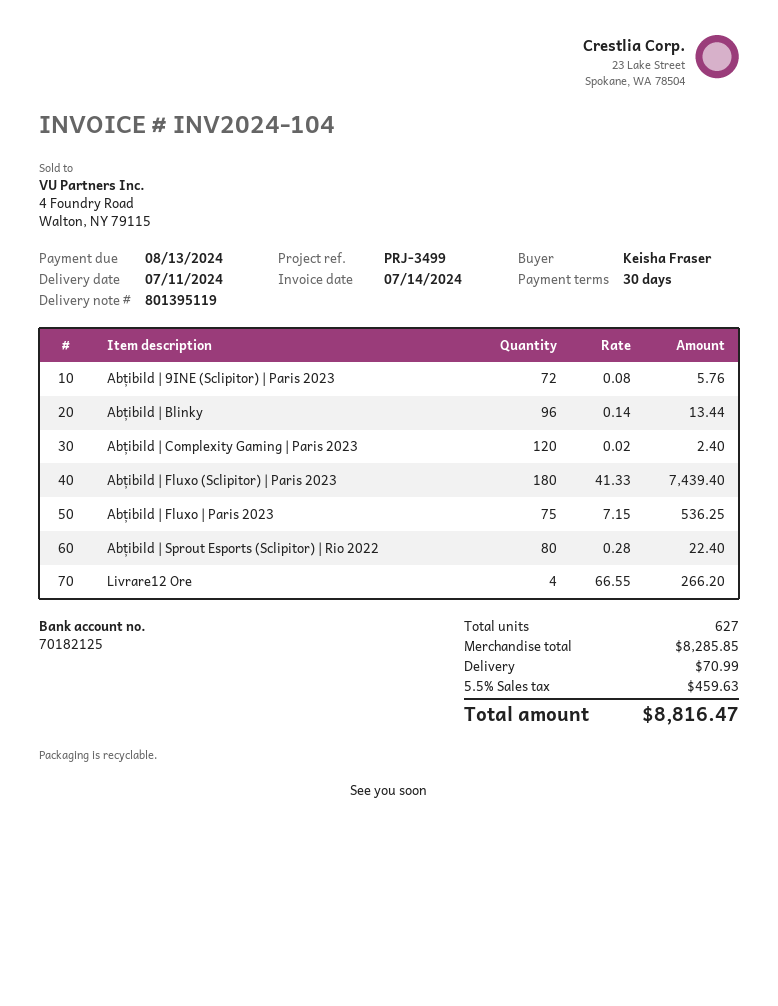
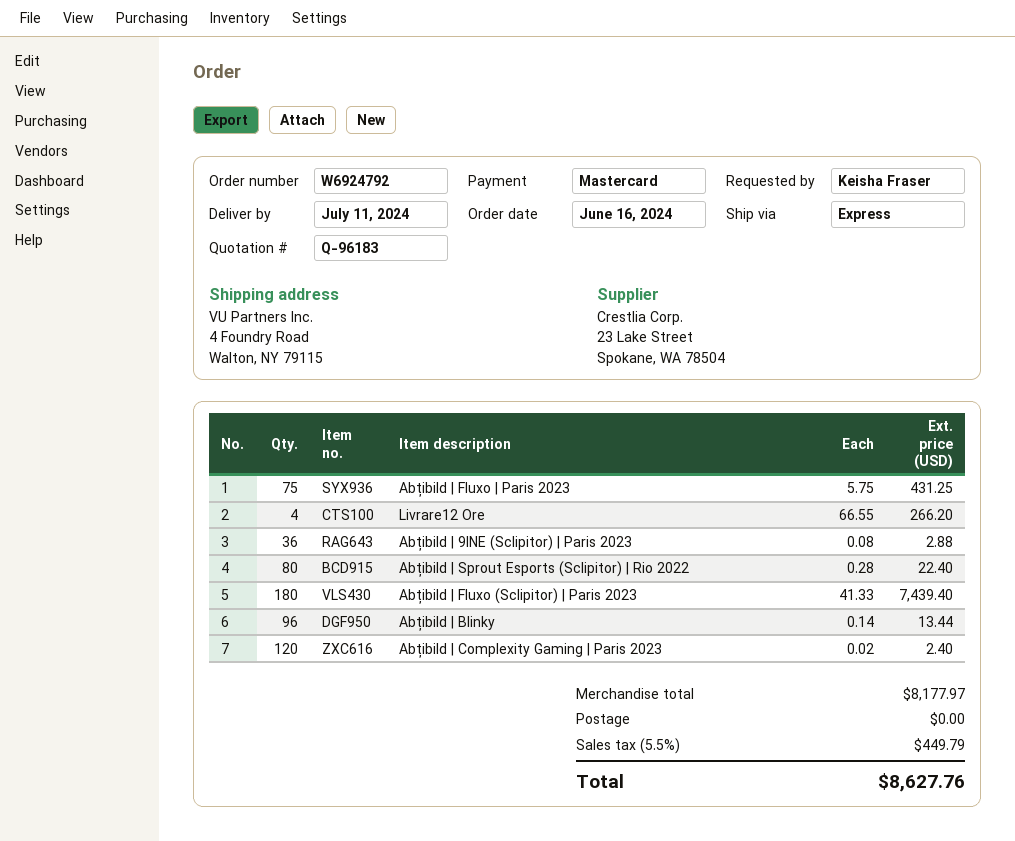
Abțibild | 9INE (Sclipitor) | Paris 2023: 72 x 0.08 = 5.76 -> 36 x 0.08 = 2.88
Abțibild | Fluxo | Paris 2023: 75 x 7.15 = 536.25 -> 75 x 5.75 = 431.25
subtotal: 8285.85 -> 8177.97
shipping: 70.99 -> 0.00
tax: 5.5% = 459.63 -> 5.5% = 449.79
total: 8816.47 -> 8627.76

